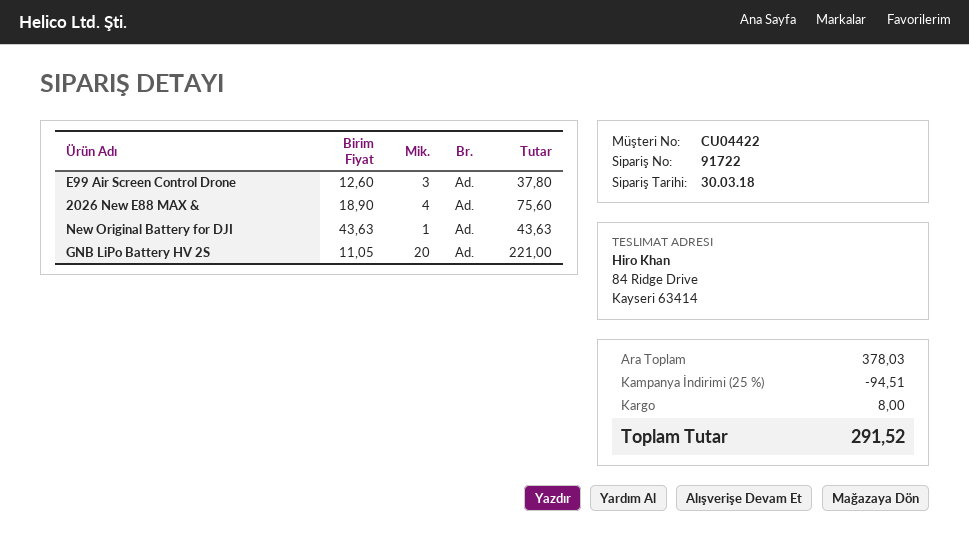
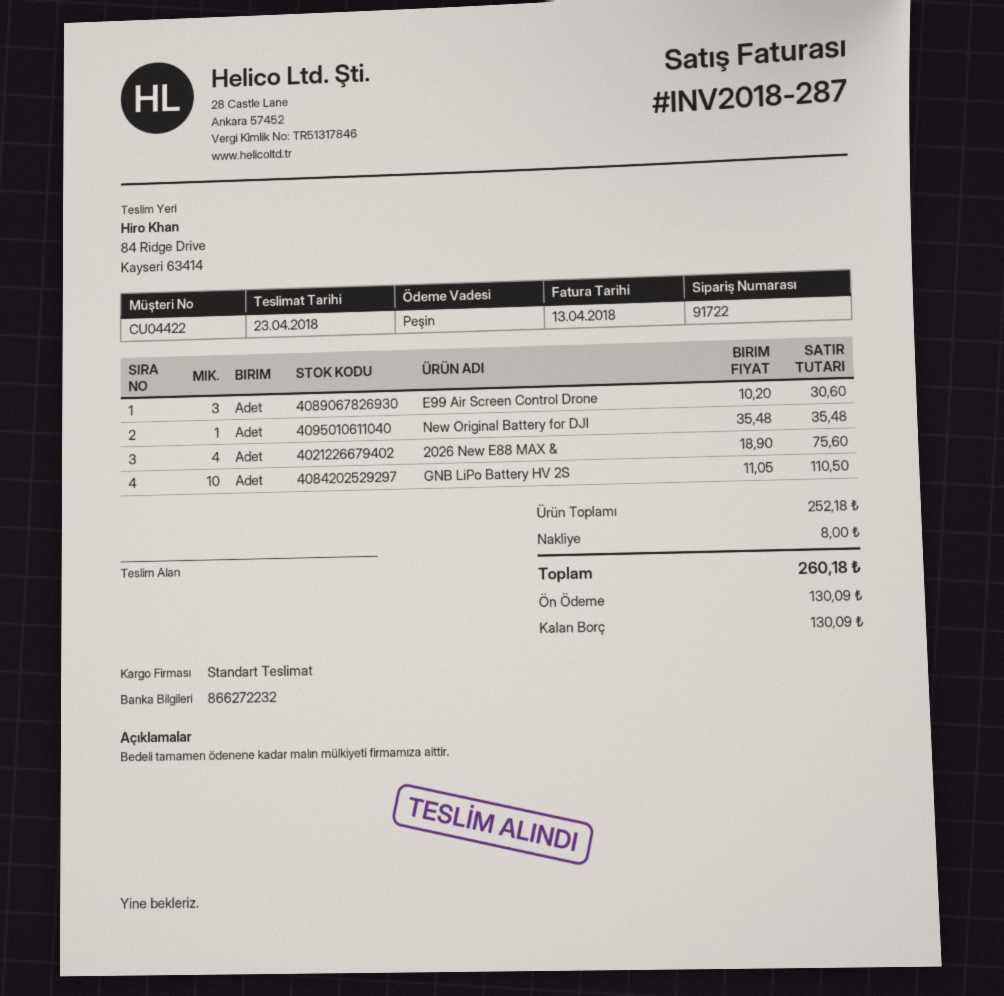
E99 Air Screen Control Drone: 3 x 12.60 = 37.80 -> 3 x 10.20 = 30.60
New Original Battery for DJI: 1 x 43.63 = 43.63 -> 1 x 35.48 = 35.48
GNB LiPo Battery HV 2S: 20 x 11.05 = 221.00 -> 10 x 11.05 = 110.50
subtotal: 378.03 -> 252.18
discount: 25% = 94.51 -> none
total: 291.52 -> 260.18

